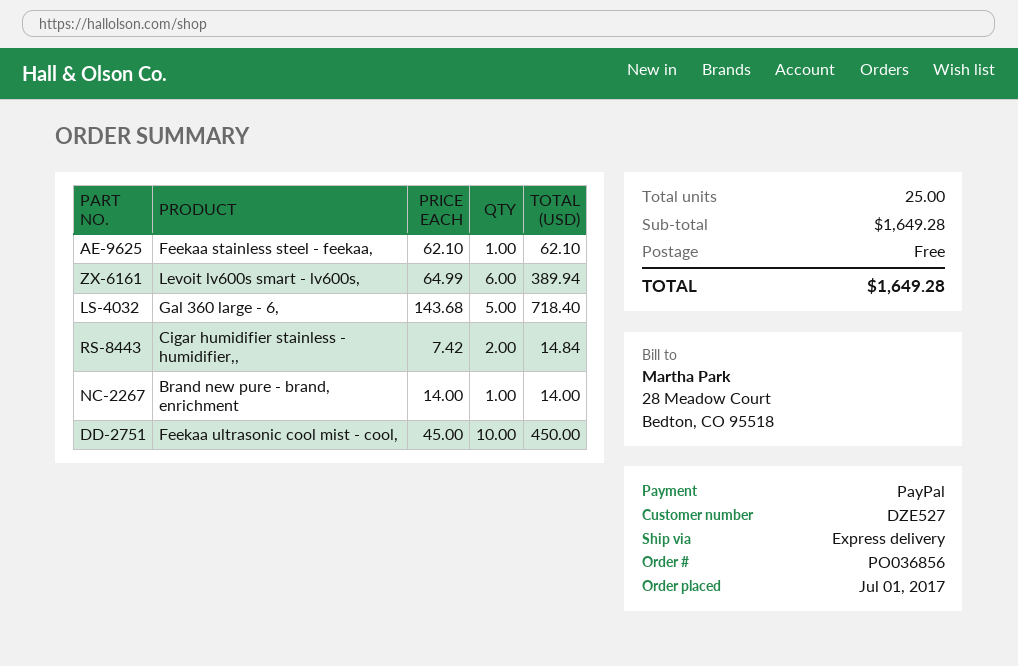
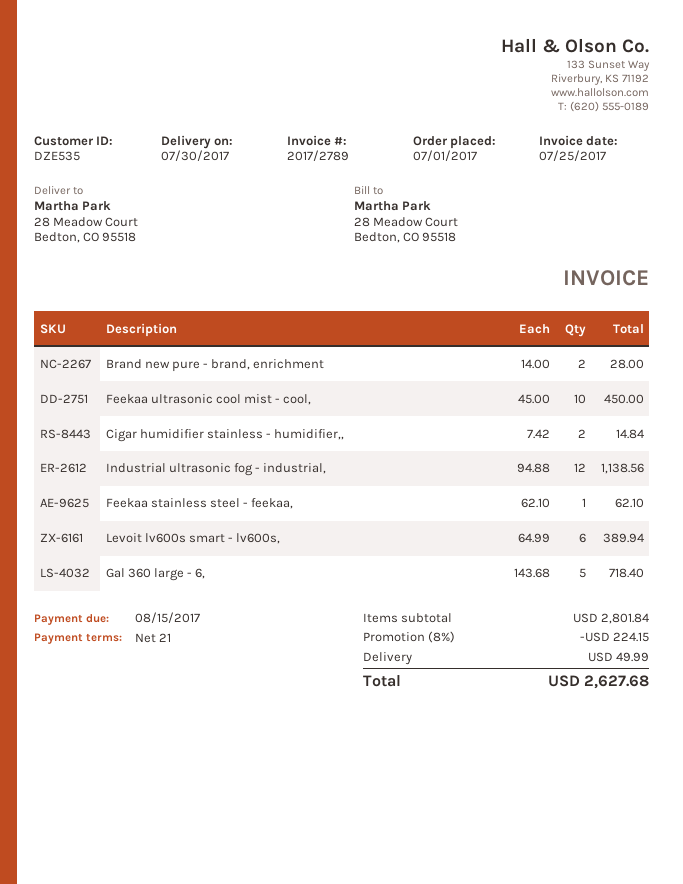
customer number: DZE527 -> DZE535
Brand new pure - brand, enrichment: 1 x 14.00 = 14.00 -> 2 x 14.00 = 28.00
Industrial ultrasonic fog - industrial,: none -> 12 x 94.88 = 1138.56
subtotal: 1649.28 -> 2801.84
discount: none -> 8% = 224.15
shipping: 0.00 -> 49.99
total: 1649.28 -> 2627.68

